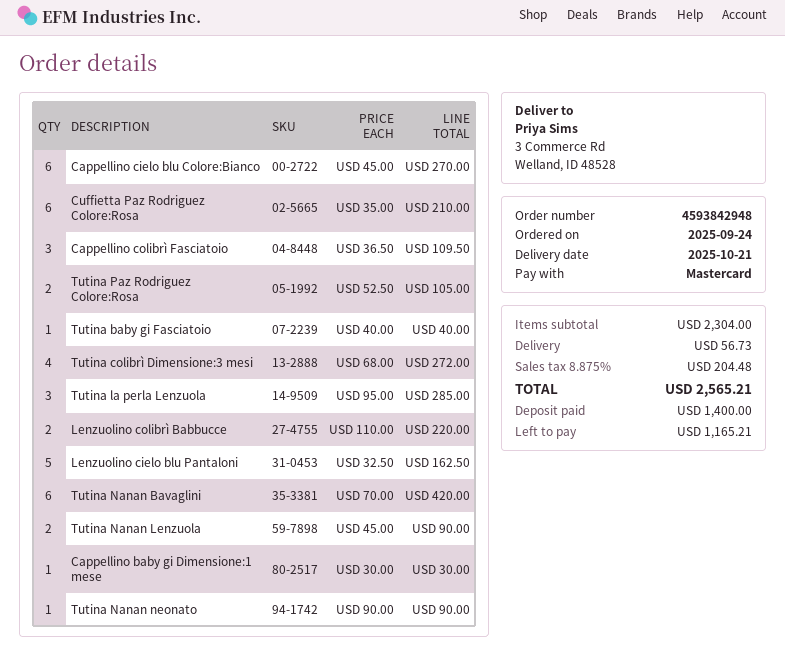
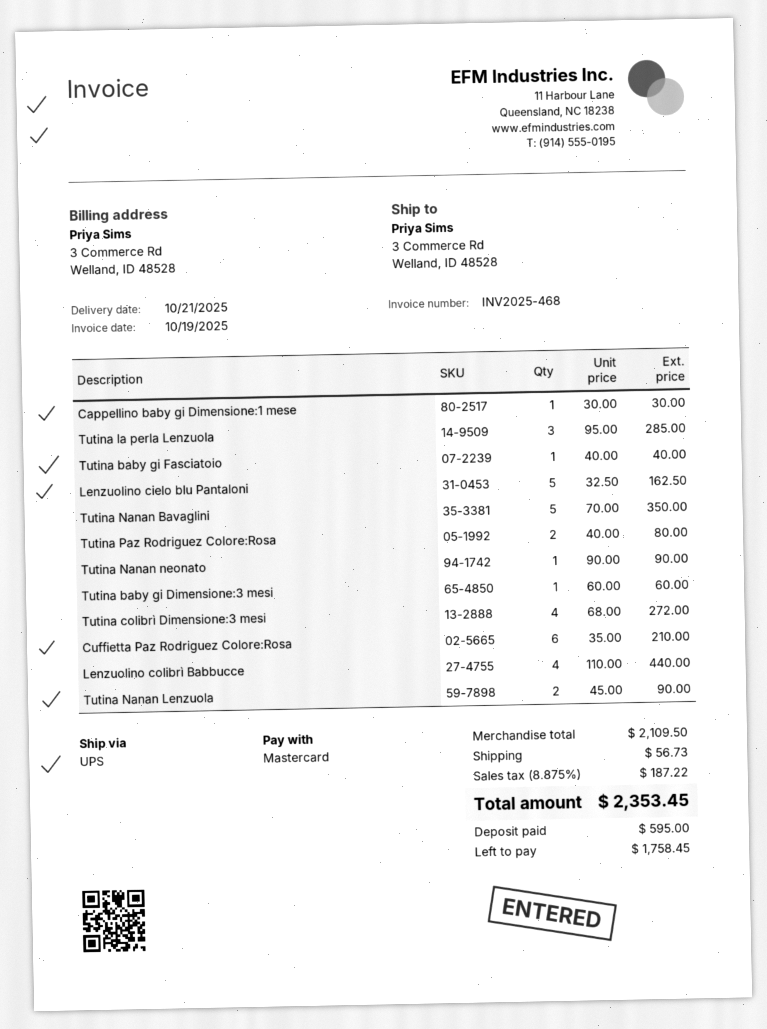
Cappellino cielo blu Colore:Bianco: 6 x 45.00 = 270.00 -> none
Cappellino colibrì Fasciatoio: 3 x 36.50 = 109.50 -> none
Tutina Paz Rodriguez Colore:Rosa: 2 x 52.50 = 105.00 -> 2 x 40.00 = 80.00
Lenzuolino colibrì Babbucce: 2 x 110.00 = 220.00 -> 4 x 110.00 = 440.00
Tutina Nanan Bavaglini: 6 x 70.00 = 420.00 -> 5 x 70.00 = 350.00
Tutina baby gi Dimensione:3 mesi: none -> 1 x 60.00 = 60.00
subtotal: 2304.00 -> 2109.50
tax: 8.875% = 204.48 -> 8.875% = 187.22
total: 2565.21 -> 2353.45
deposit: 1400.00 -> 595.00
balance: 1165.21 -> 1758.45

